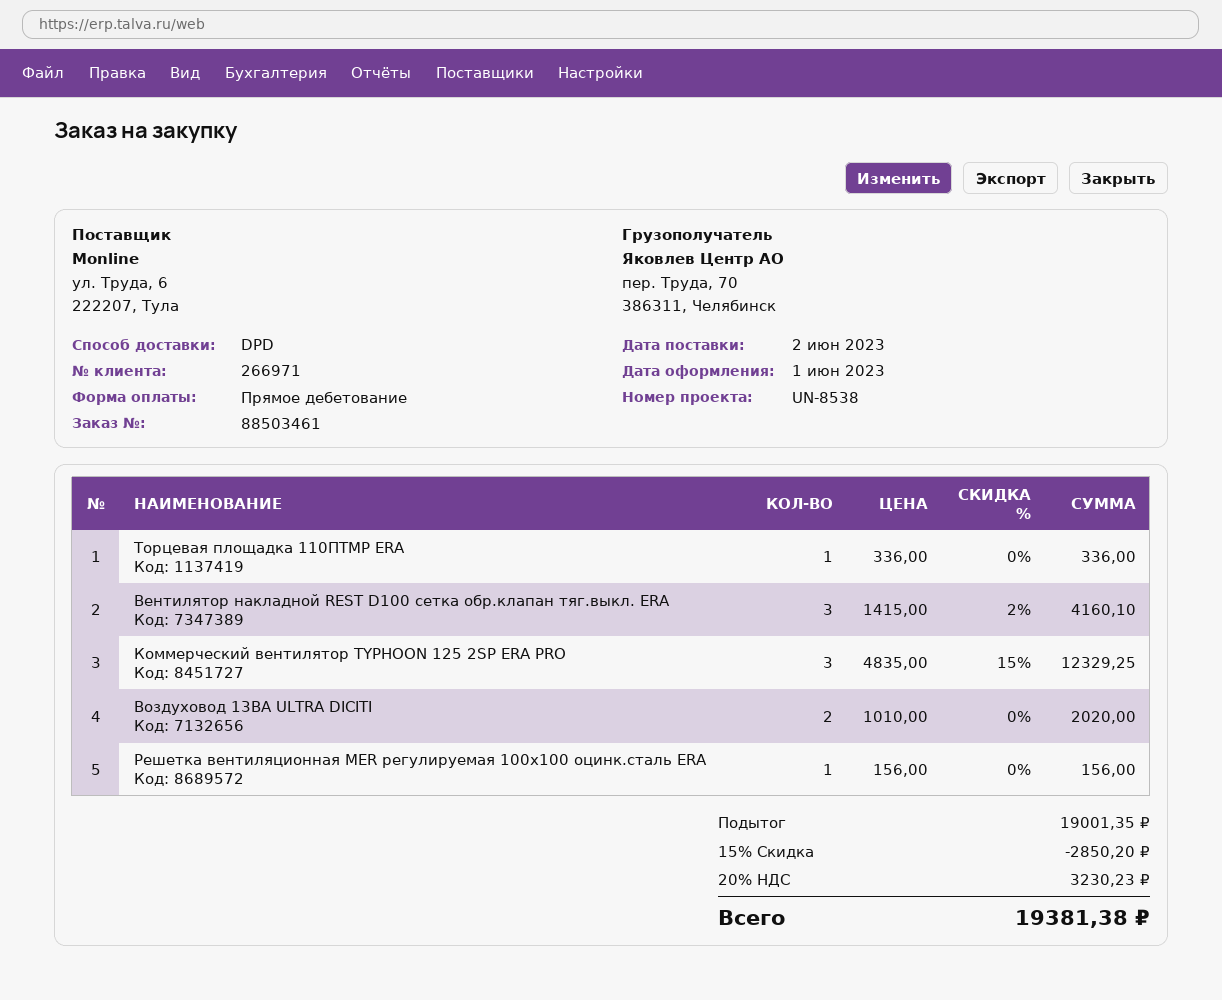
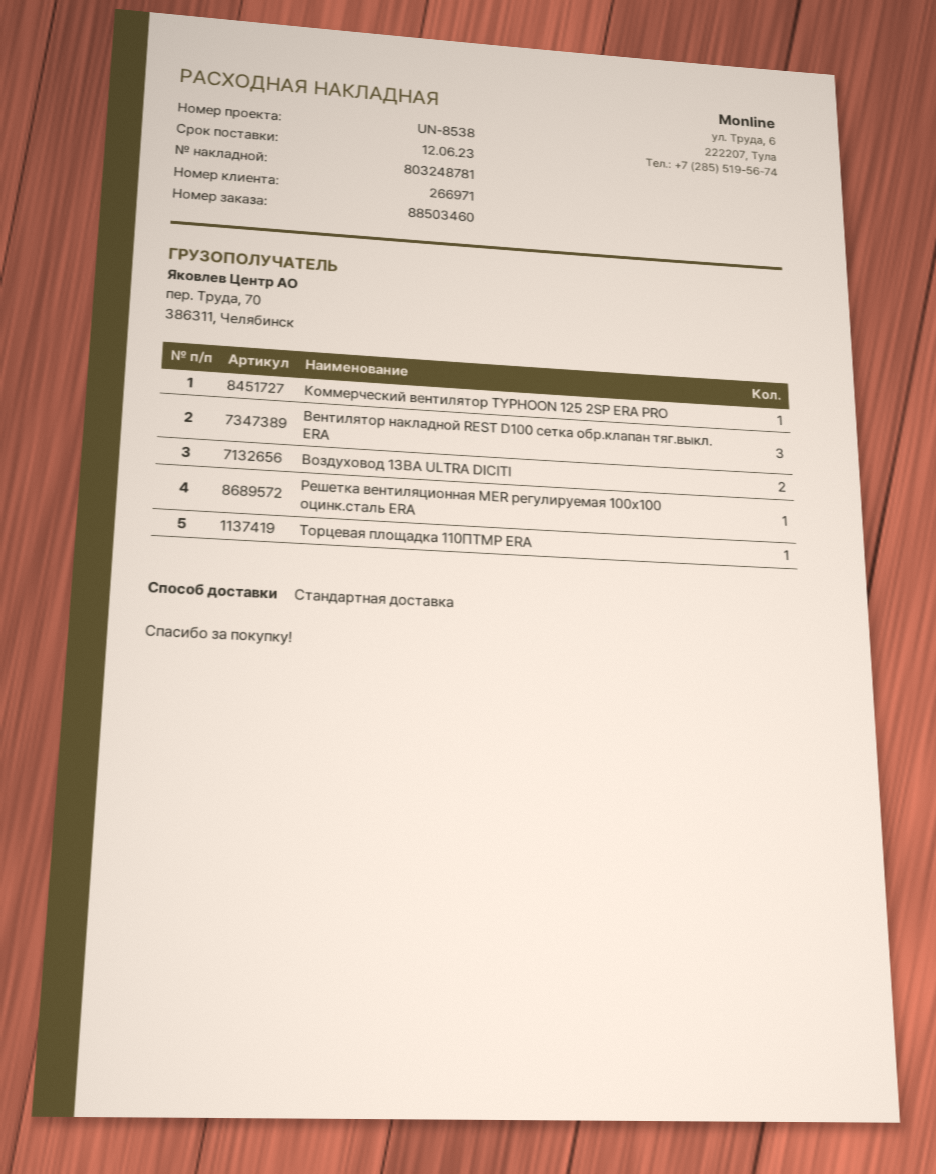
order number: 88503461 -> 88503460
delivery date: 2023-06-02 -> 2023-06-12
shipping method: DPD -> standard
Коммерческий вентилятор TYPHOON 125 2SP ERA PRO: 3 -> 1

